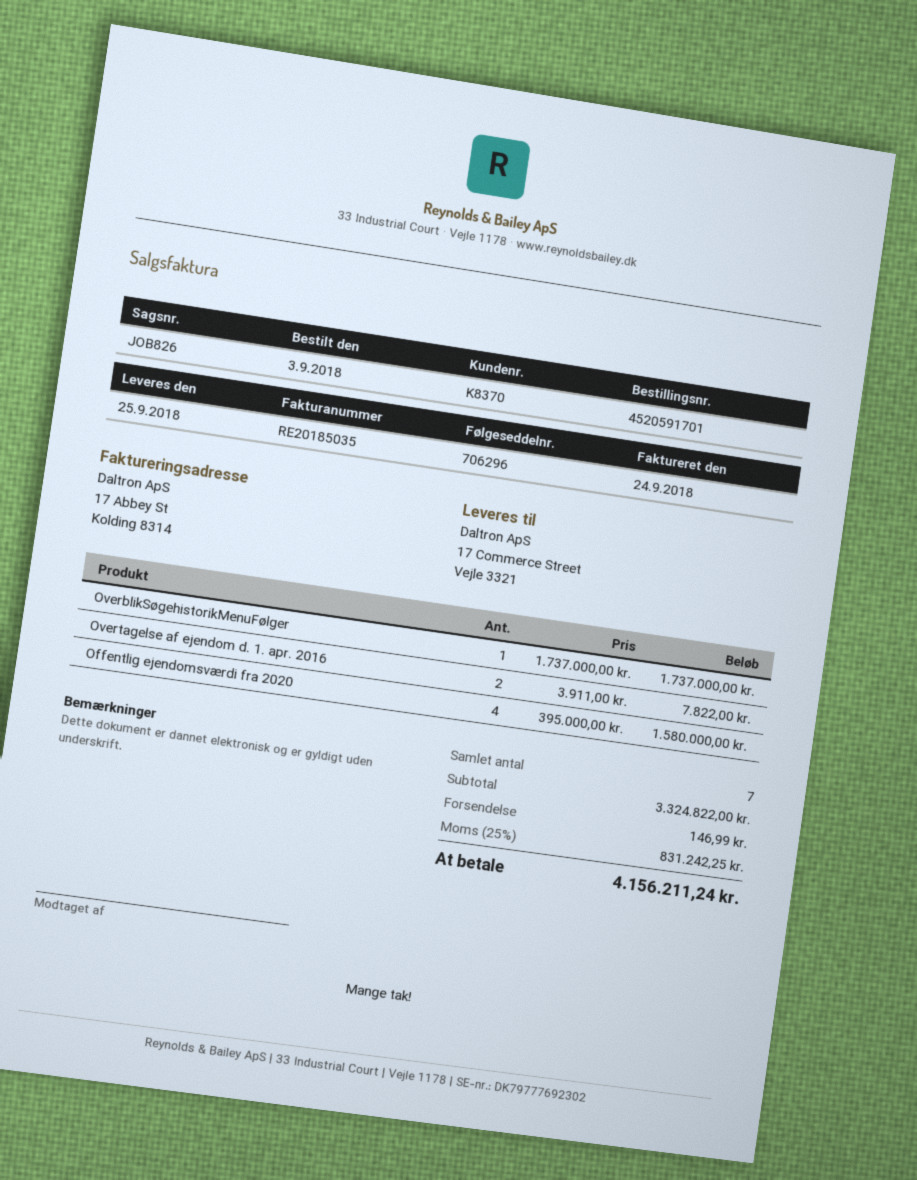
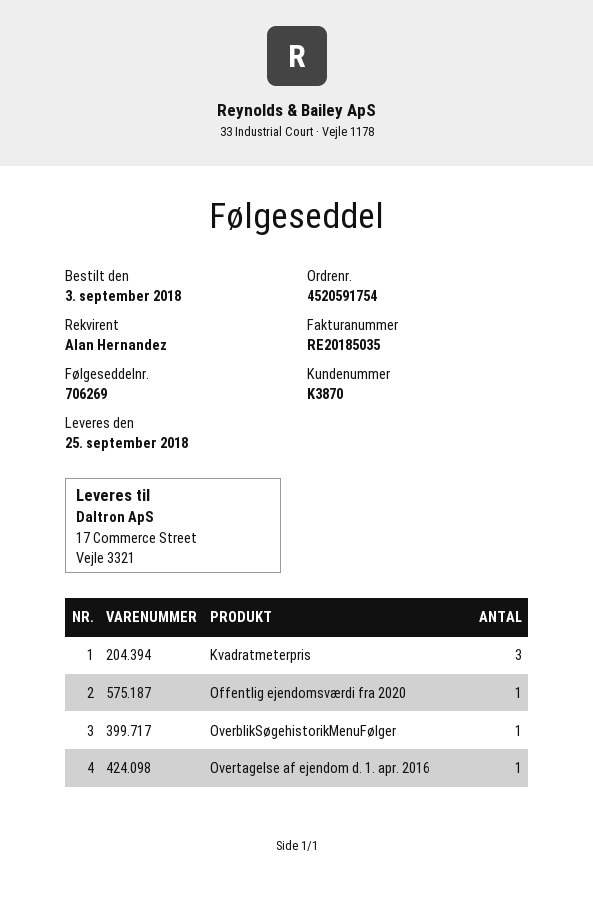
order number: 4520591701 -> 4520591754
delivery note number: 706296 -> 706269
customer number: K8370 -> K3870
Overtagelse af ejendom d. 1. apr. 2016: 2 -> 1
Offentlig ejendomsværdi fra 2020: 4 -> 1
Kvadratmeterpris: none -> 3

